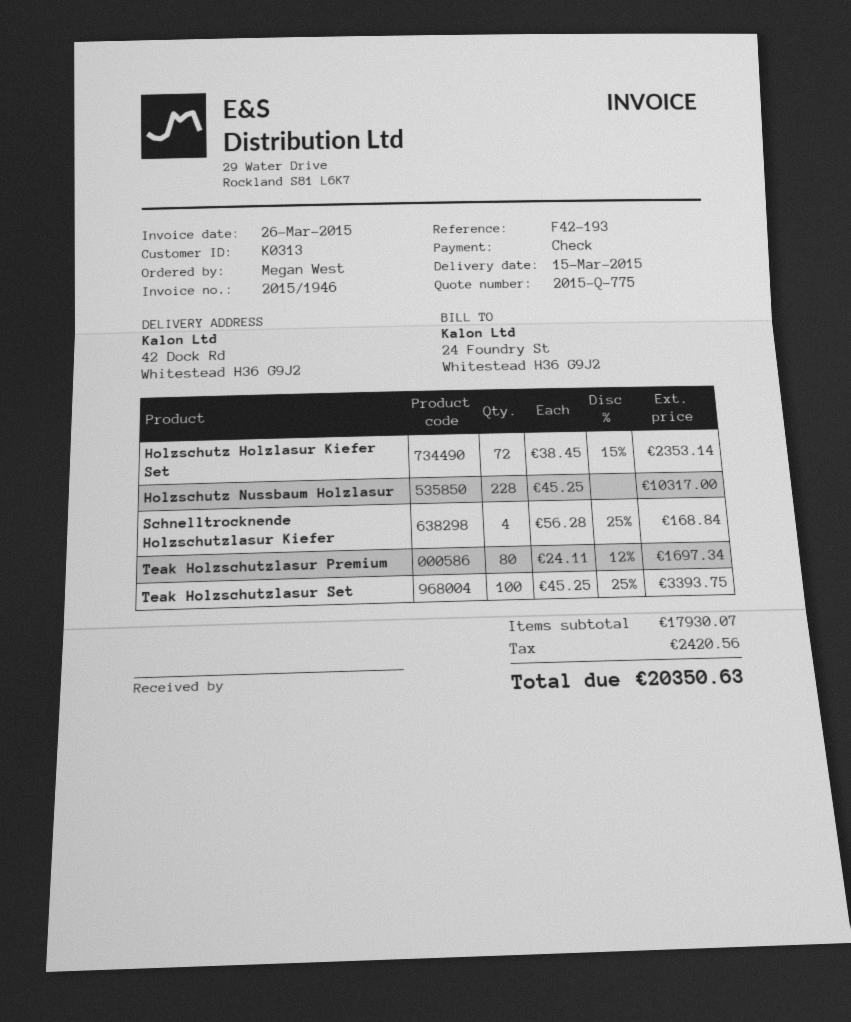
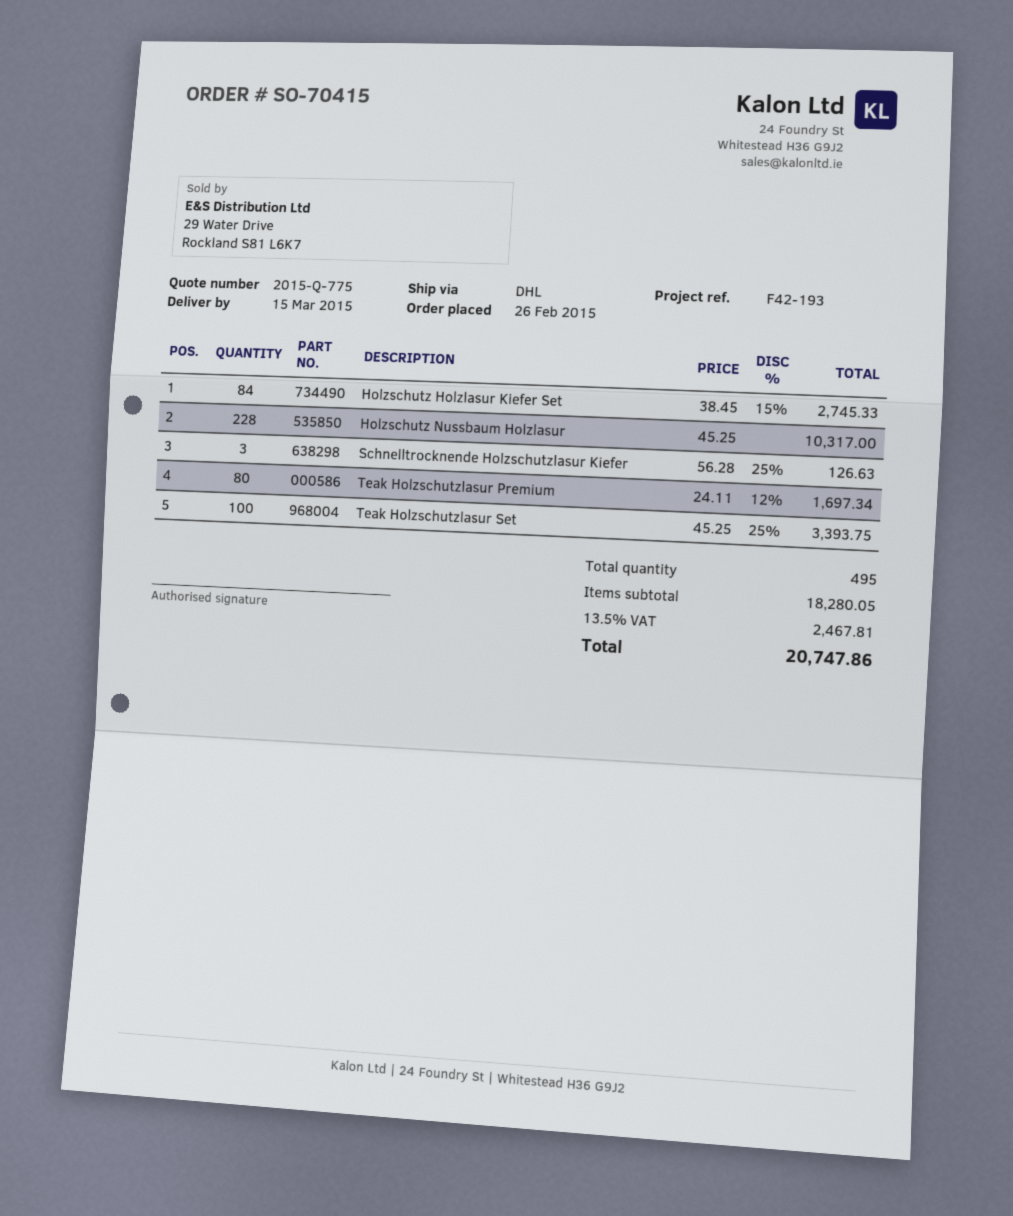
Holzschutz Holzlasur Kiefer Set: 72 x 38.45 - 15% = 2353.14 -> 84 x 38.45 - 15% = 2745.33
Schnelltrocknende Holzschutzlasur Kiefer: 4 x 56.28 - 25% = 168.84 -> 3 x 56.28 - 25% = 126.63
subtotal: 17930.07 -> 18280.05
tax: 2420.56 -> 2467.81
total: 20350.63 -> 20747.86

